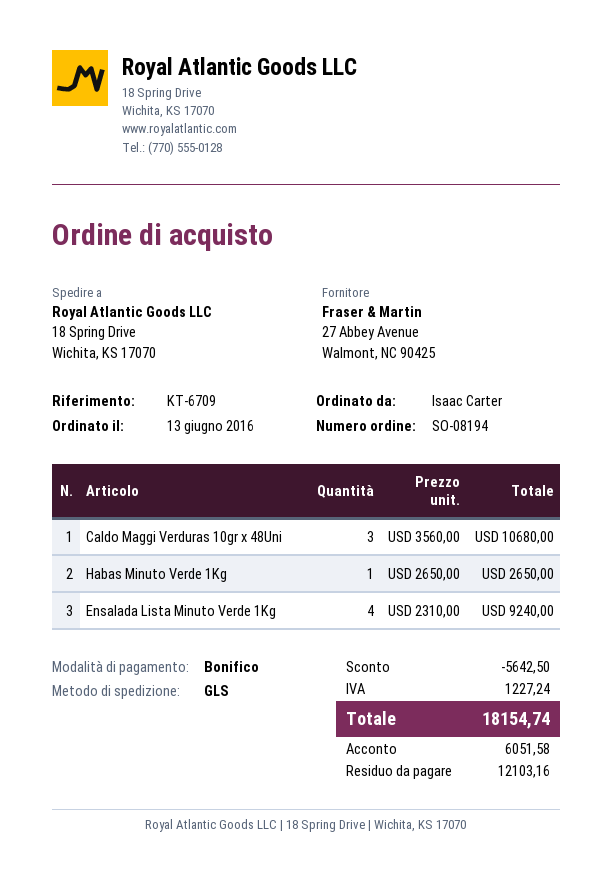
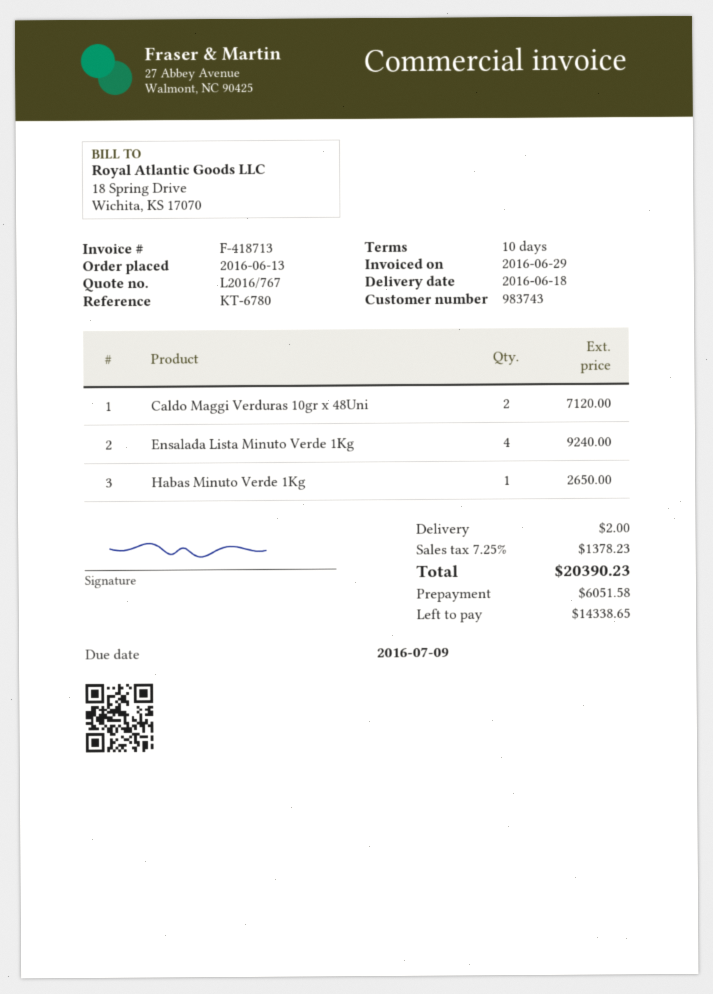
reference: KT-6709 -> KT-6780
Caldo Maggi Verduras 10gr x 48Uni: 3 for 10680.00 -> 2 for 7120.00
discount: 5642.50 -> none
shipping: none -> 2.00
tax: 1227.24 -> 1378.23
total: 18154.74 -> 20390.23
balance: 12103.16 -> 14338.65

